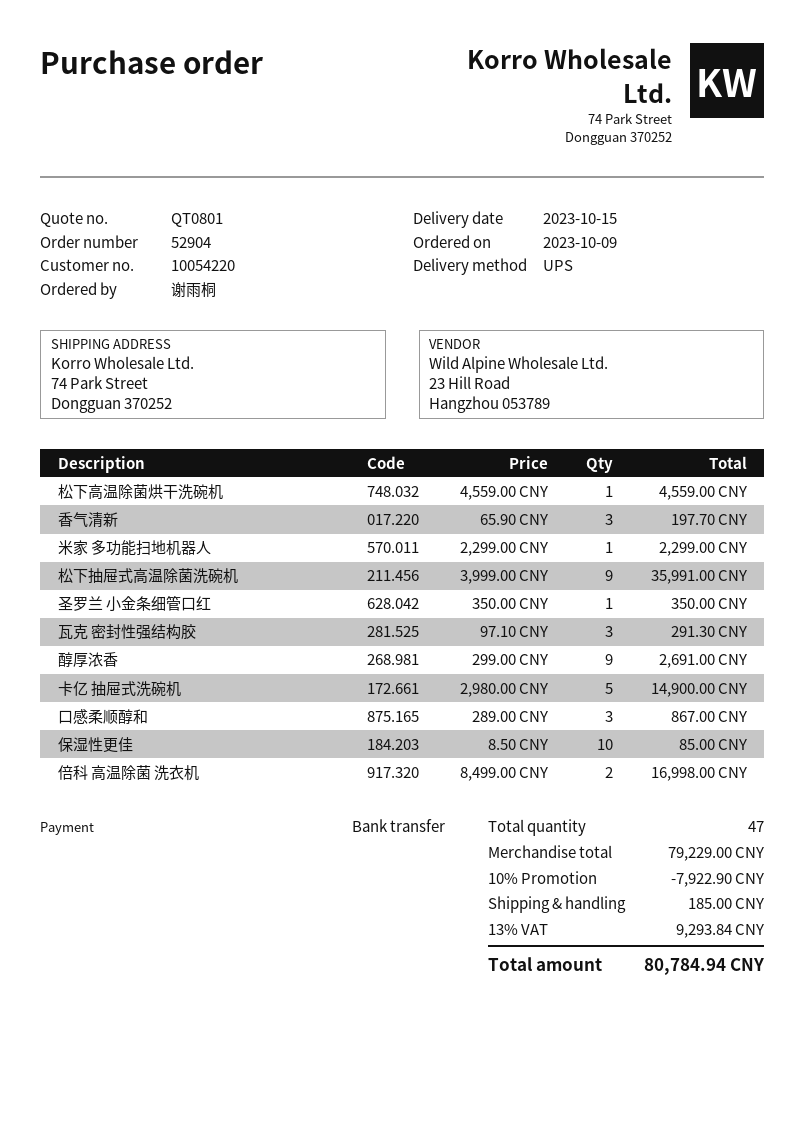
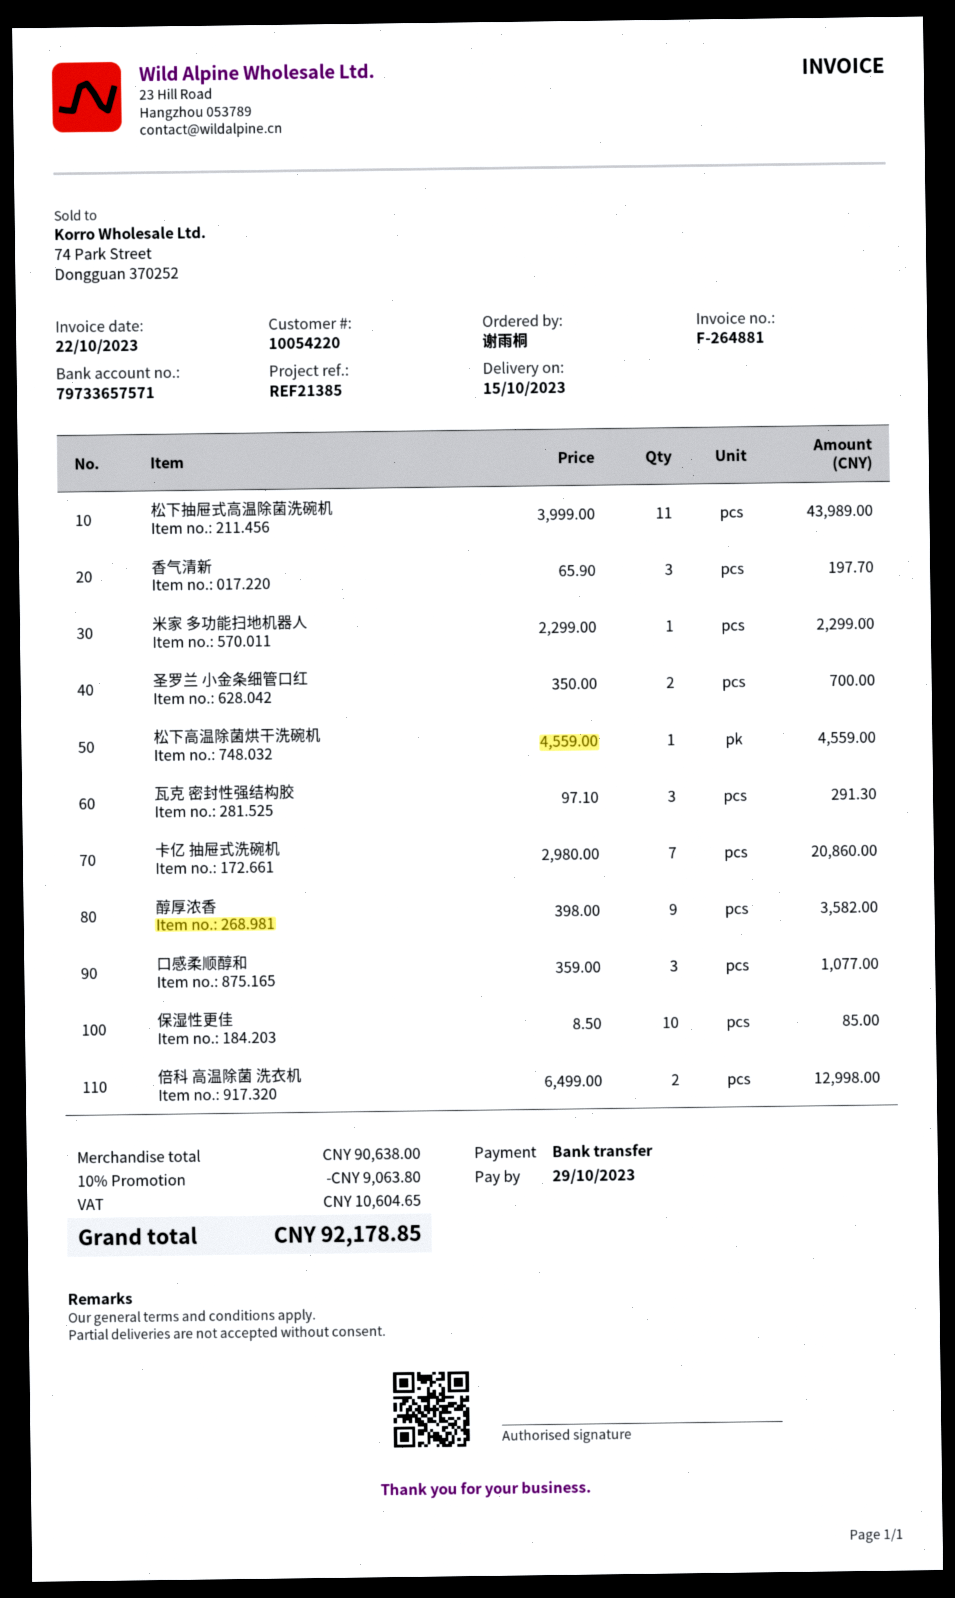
松下抽屉式高温除菌洗碗机: 9 x 3999.00 = 35991.00 -> 11 x 3999.00 = 43989.00
圣罗兰 小金条细管口红: 1 x 350.00 = 350.00 -> 2 x 350.00 = 700.00
醇厚浓香: 9 x 299.00 = 2691.00 -> 9 x 398.00 = 3582.00
卡亿 抽屉式洗碗机: 5 x 2980.00 = 14900.00 -> 7 x 2980.00 = 20860.00
口感柔顺醇和: 3 x 289.00 = 867.00 -> 3 x 359.00 = 1077.00
倍科 高温除菌 洗衣机: 2 x 8499.00 = 16998.00 -> 2 x 6499.00 = 12998.00
subtotal: 79229.00 -> 90638.00
discount: 10% = 7922.90 -> 10% = 9063.80
shipping: 185.00 -> none
tax: 9293.84 -> 10604.65
total: 80784.94 -> 92178.85

